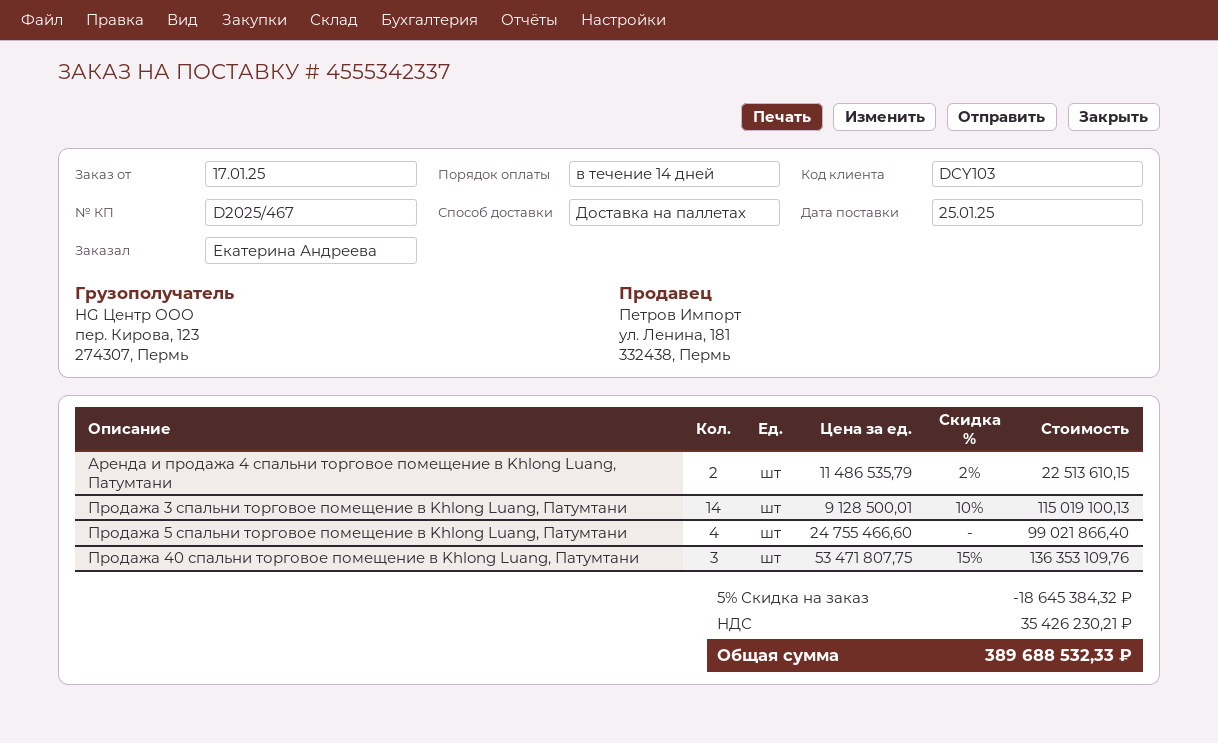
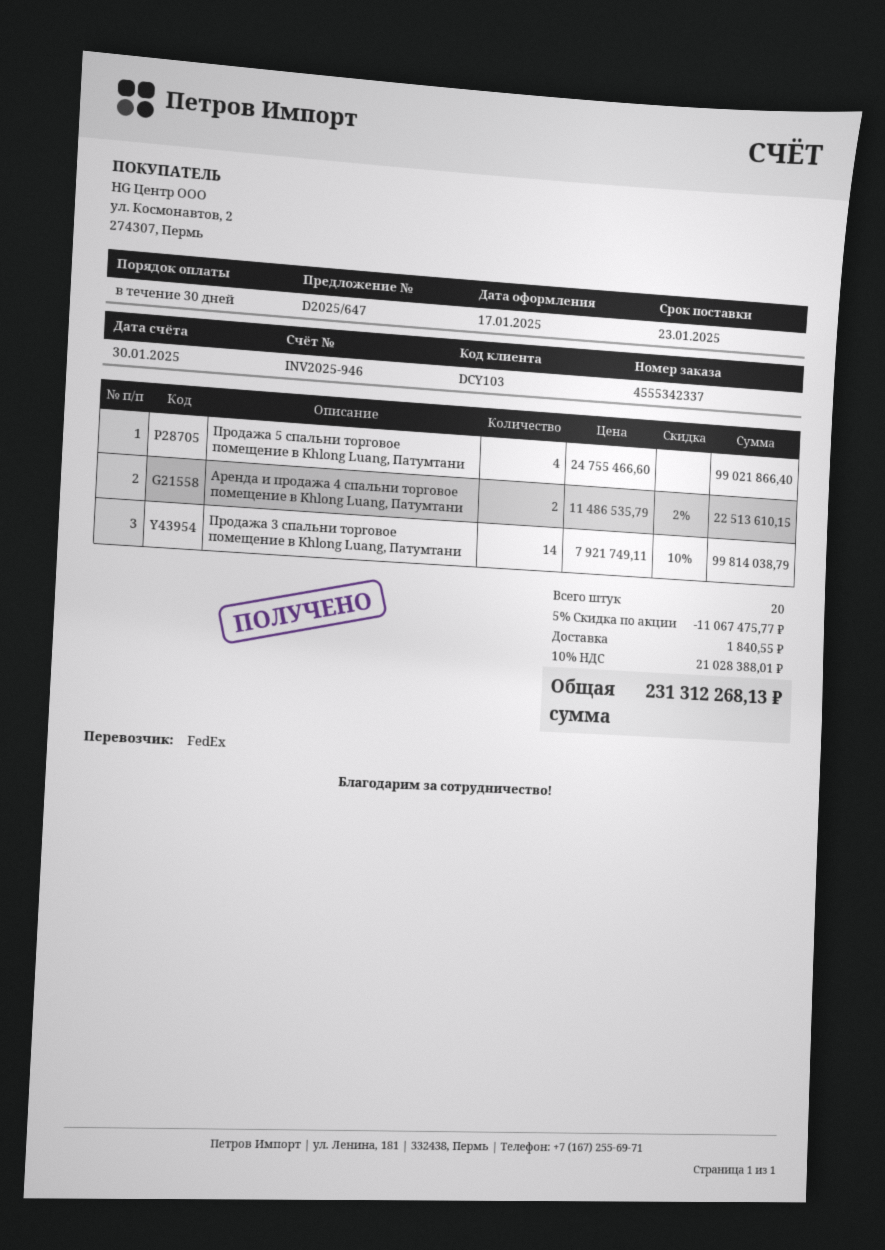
quote number: D2025/467 -> D2025/647
delivery date: 2025-01-25 -> 2025-01-23
payment terms: 14 days -> 30 days
shipping method: pallet freight -> FedEx
Продажа 3 спальни торговое помещение в Khlong Luang, Патумтани: 14 x 9128500.01 - 10% = 115019100.13 -> 14 x 7921749.11 - 10% = 99814038.79
Продажа 40 спальни торговое помещение в Khlong Luang, Патумтани: 3 x 53471807.75 - 15% = 136353109.76 -> none
discount: 5% = 18645384.32 -> 5% = 11067475.77
shipping: none -> 1840.55
tax: 35426230.21 -> 21028388.01
total: 389688532.33 -> 231312268.13

